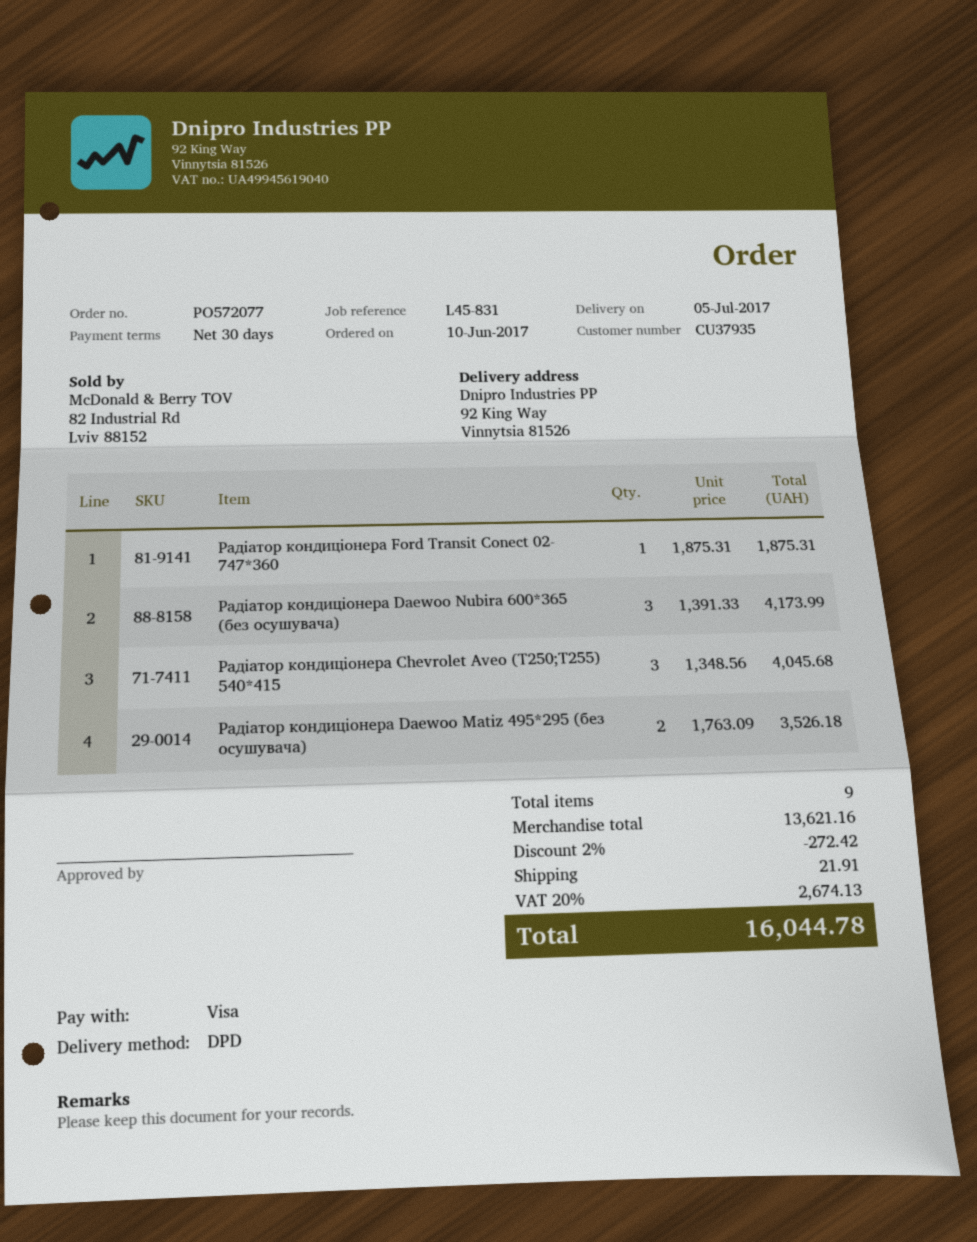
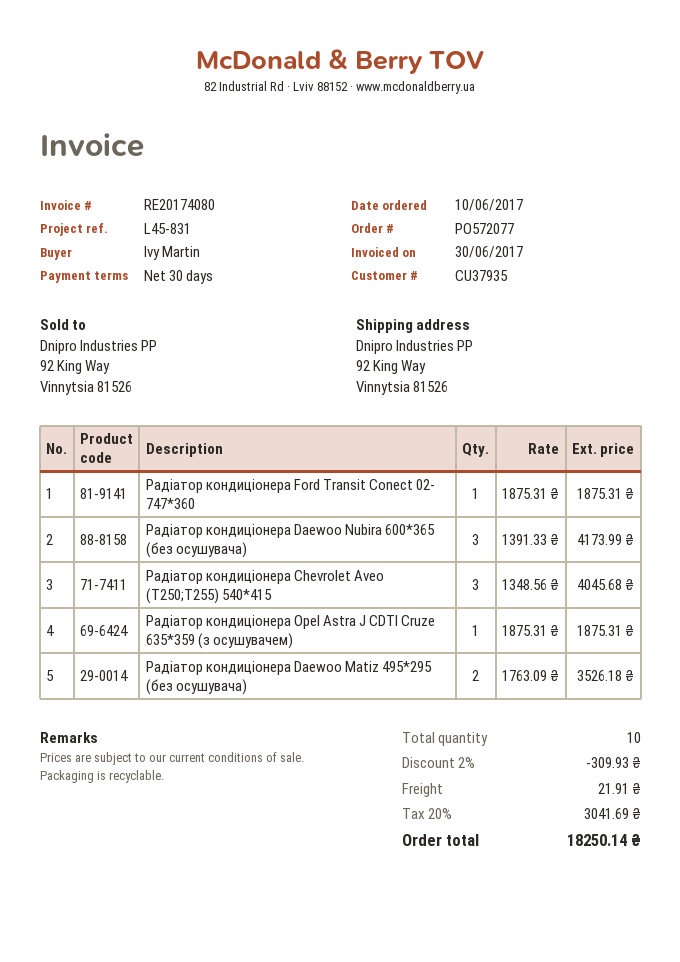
Радіатор кондиціонера Opel Astra J CDTI Cruze 635*359 (з осушувачем): none -> 1 x 1875.31 = 1875.31
total quantity: 9 -> 10
discount: 2% = 272.42 -> 2% = 309.93
tax: 20% = 2674.13 -> 20% = 3041.69
total: 16044.78 -> 18250.14

